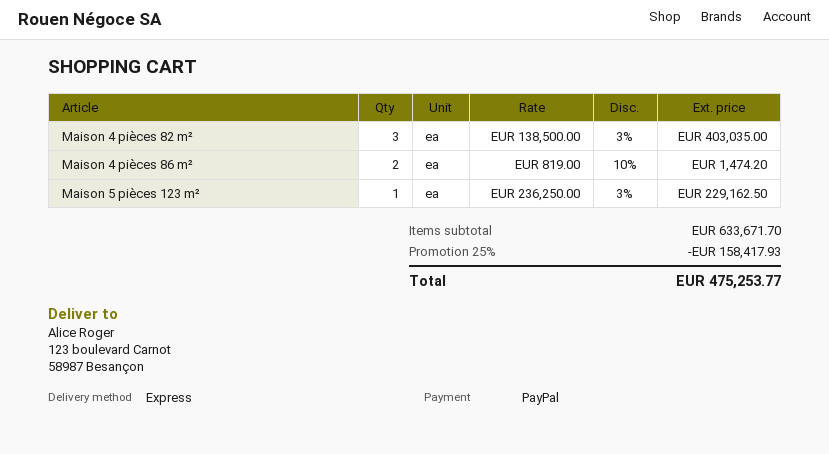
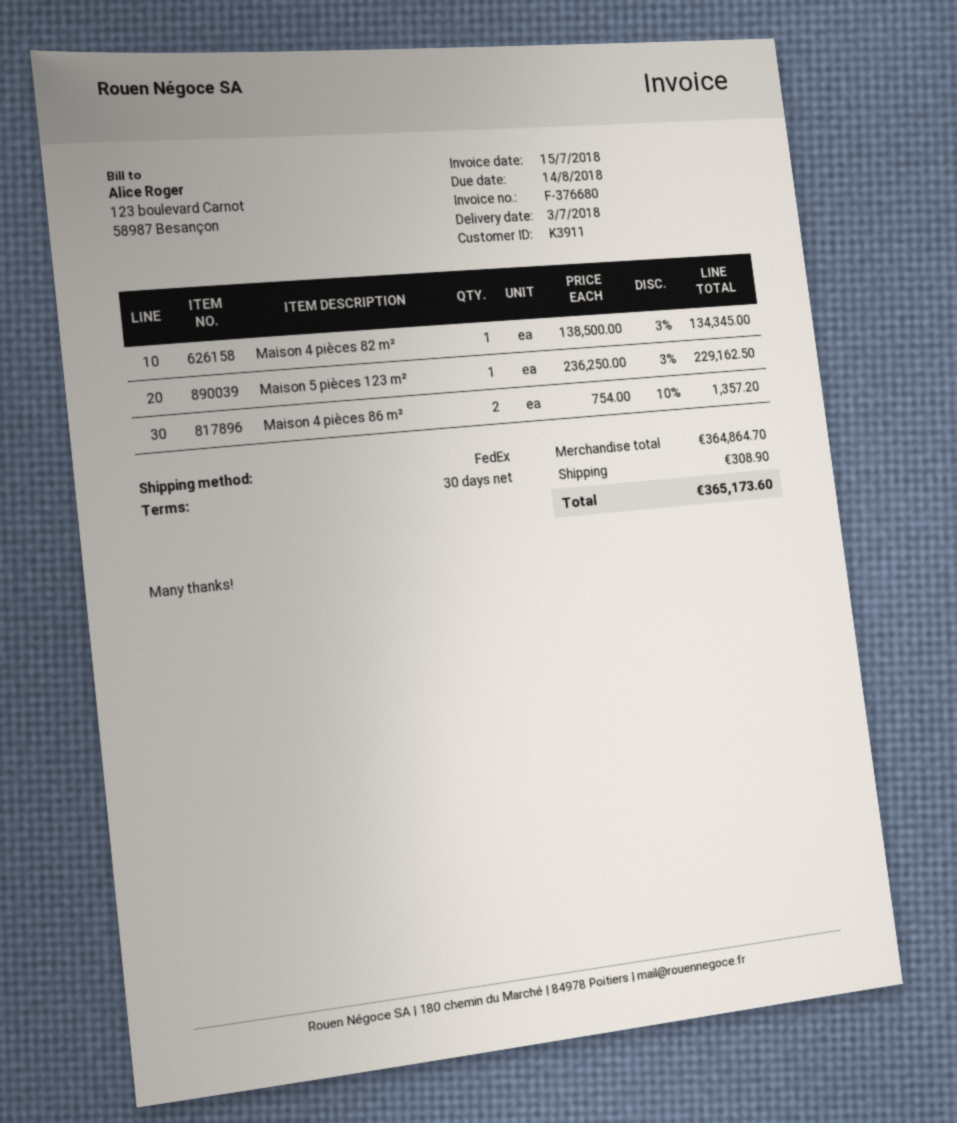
shipping method: express -> FedEx
Maison 4 pièces 82 m²: 3 x 138500.00 - 3% = 403035.00 -> 1 x 138500.00 - 3% = 134345.00
Maison 4 pièces 86 m²: 2 x 819.00 - 10% = 1474.20 -> 2 x 754.00 - 10% = 1357.20
subtotal: 633671.70 -> 364864.70
discount: 25% = 158417.93 -> none
shipping: none -> 308.90
total: 475253.77 -> 365173.60

